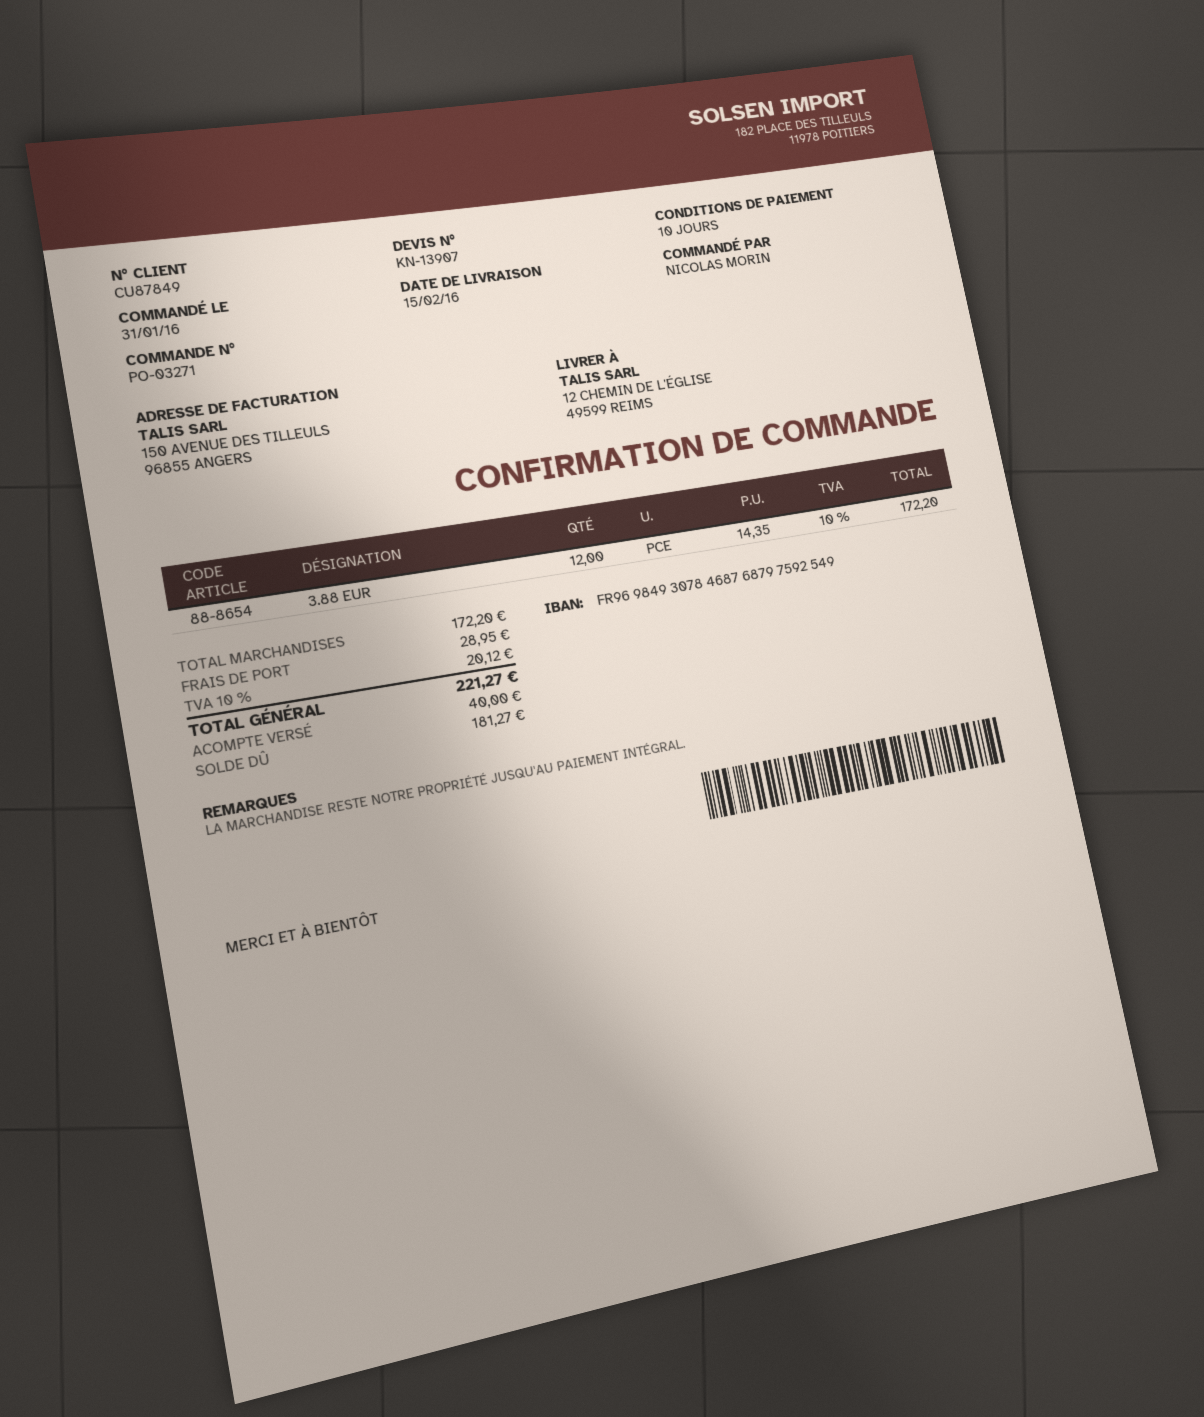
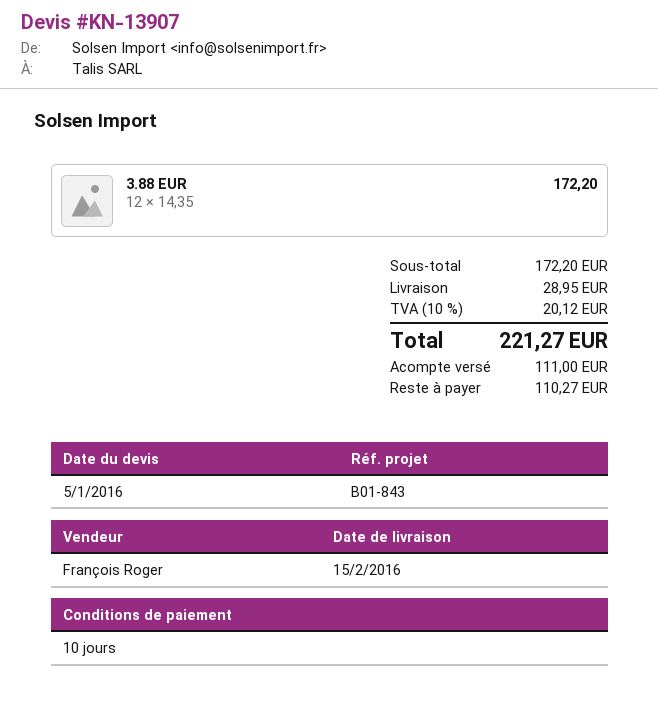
deposit: 40.00 -> 111.00
balance: 181.27 -> 110.27

